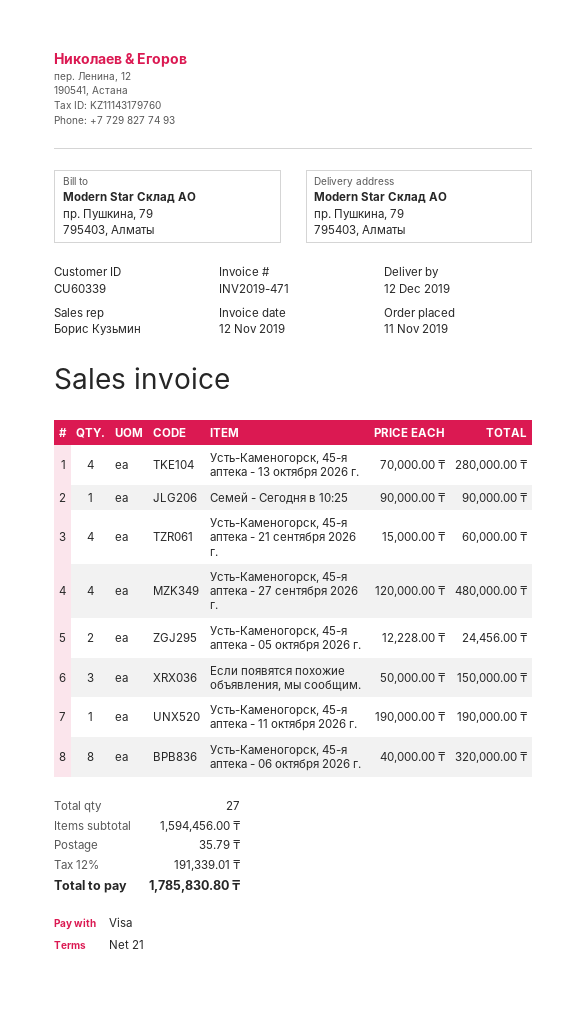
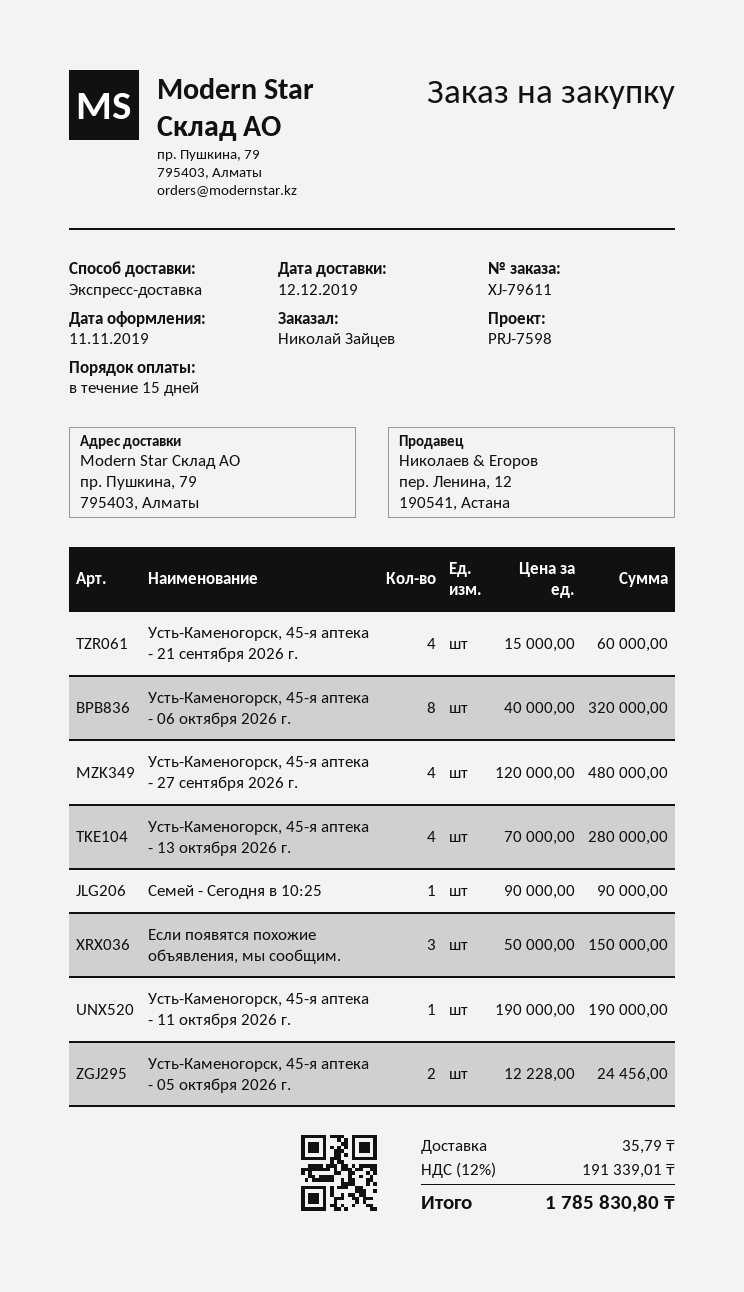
payment terms: 21 days -> 15 days

